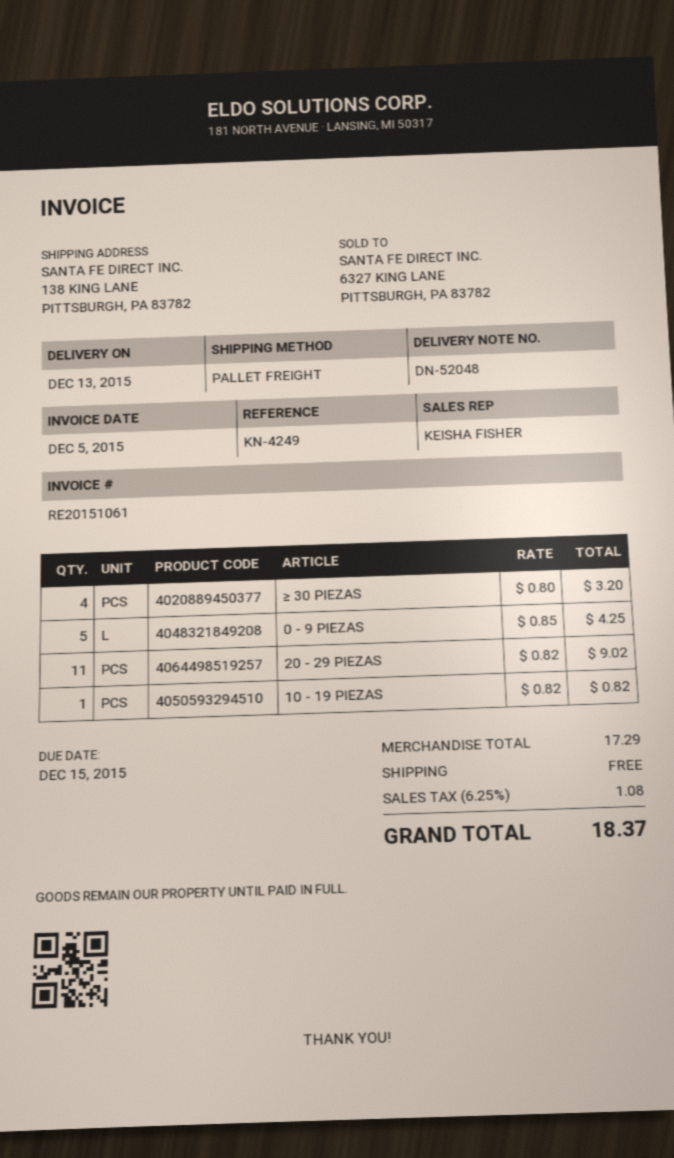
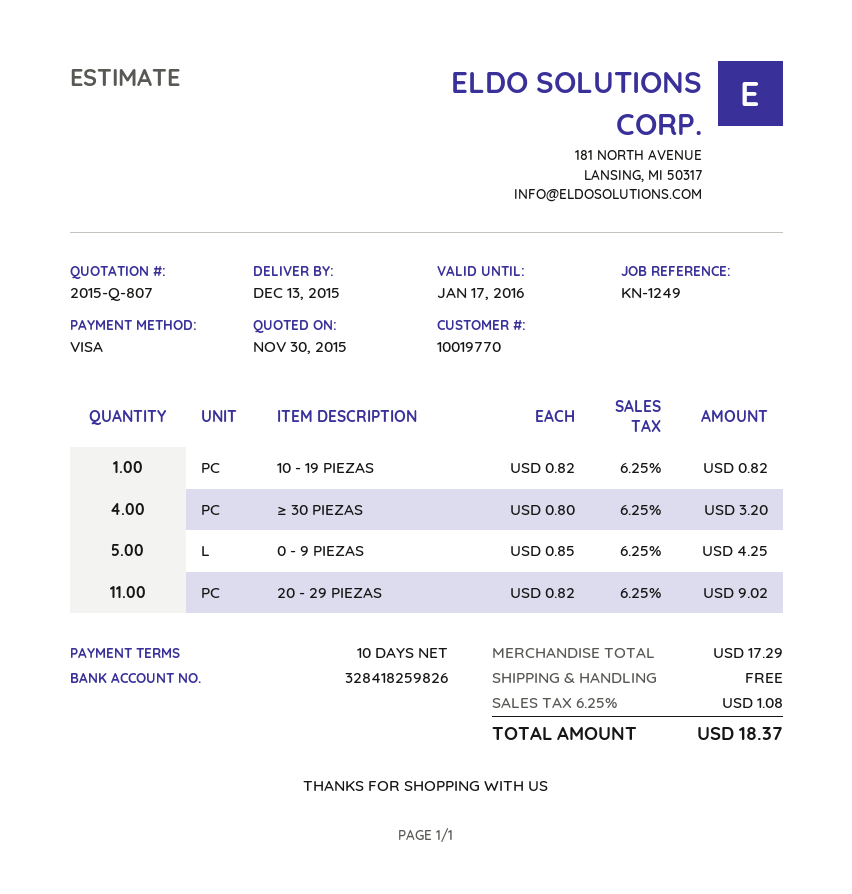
reference: KN-4249 -> KN-1249

